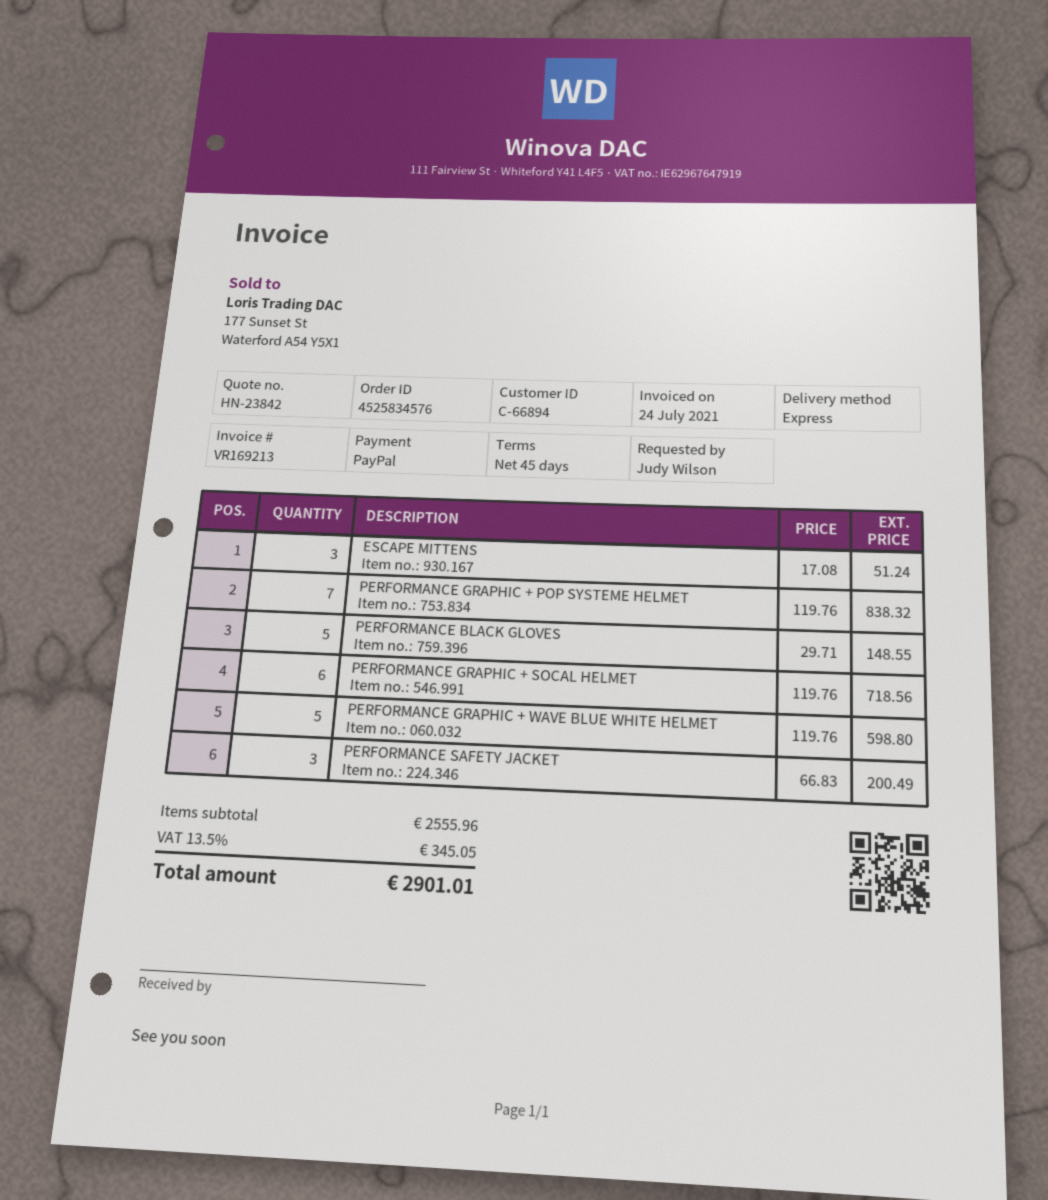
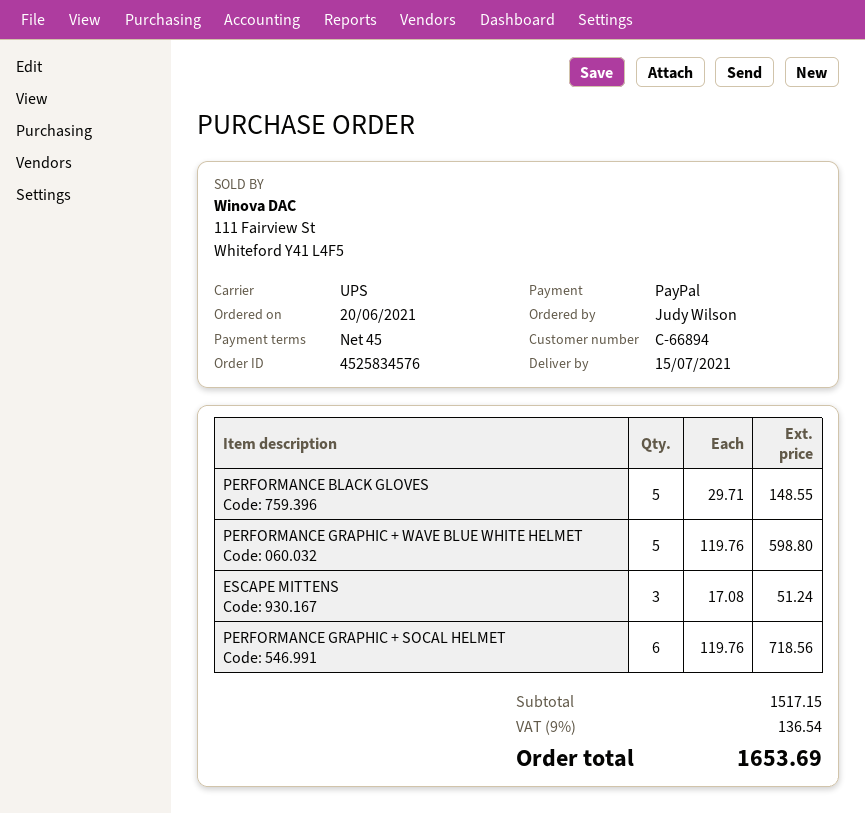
shipping method: express -> UPS
PERFORMANCE GRAPHIC + POP SYSTEME HELMET: 7 x 119.76 = 838.32 -> none
PERFORMANCE SAFETY JACKET: 3 x 66.83 = 200.49 -> none
subtotal: 2555.96 -> 1517.15
tax: 13.5% = 345.05 -> 9% = 136.54
total: 2901.01 -> 1653.69

